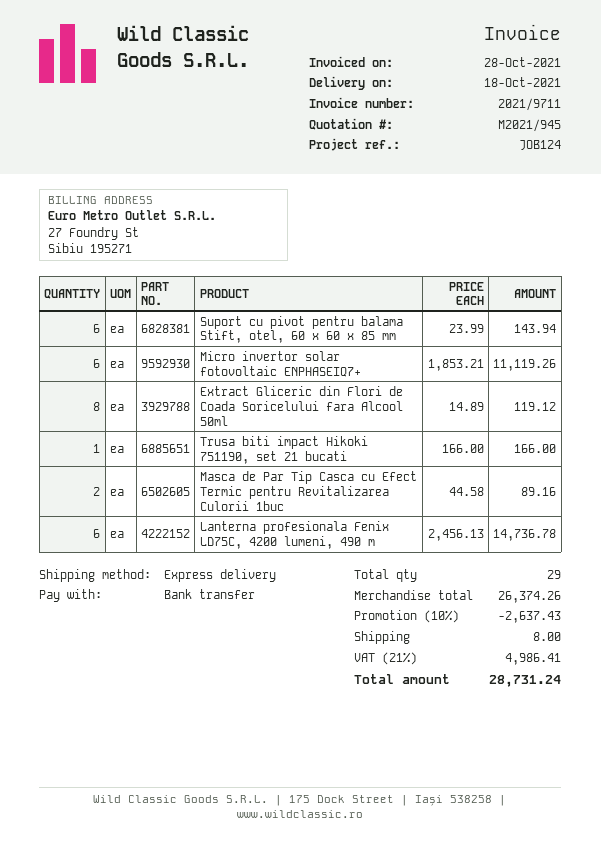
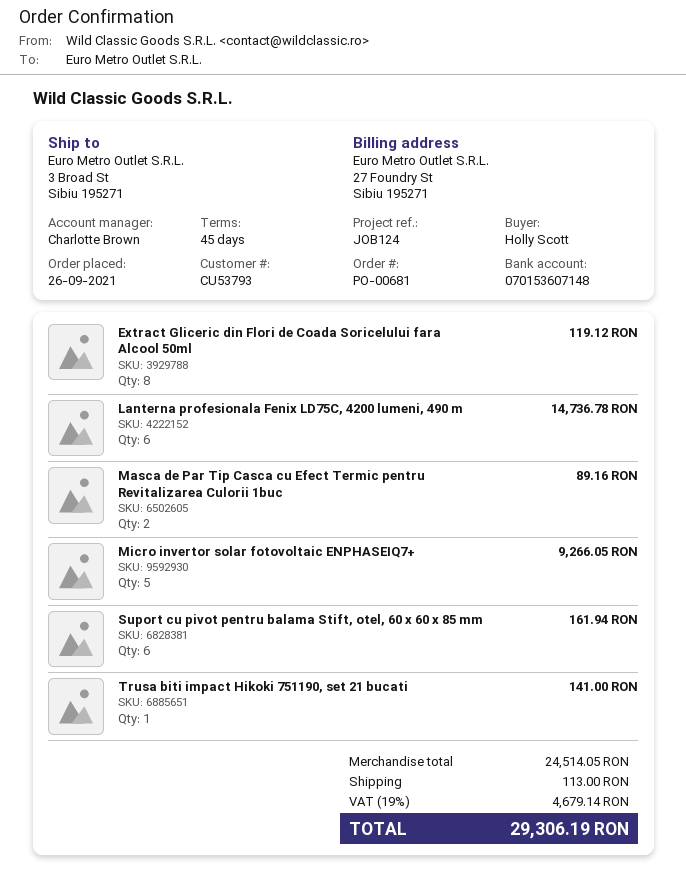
Suport cu pivot pentru balama Stift, otel, 60 x 60 x 85 mm: 6 for 143.94 -> 6 for 161.94
Micro invertor solar fotovoltaic ENPHASEIQ7+: 6 for 11119.26 -> 5 for 9266.05
Trusa biti impact Hikoki 751190, set 21 bucati: 1 for 166.00 -> 1 for 141.00
subtotal: 26374.26 -> 24514.05
discount: 10% = 2637.43 -> none
shipping: 8.00 -> 113.00
tax: 21% = 4986.41 -> 19% = 4679.14
total: 28731.24 -> 29306.19

